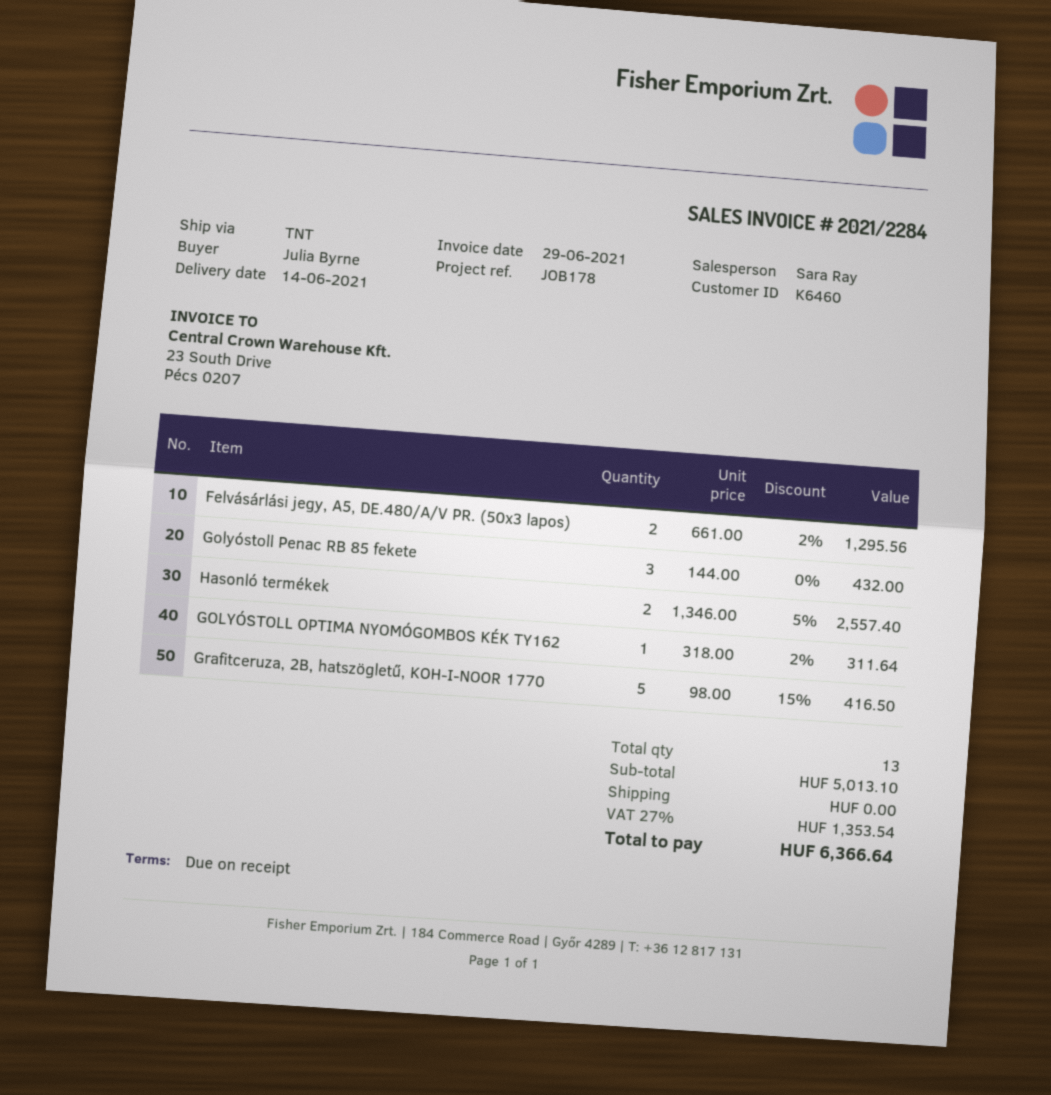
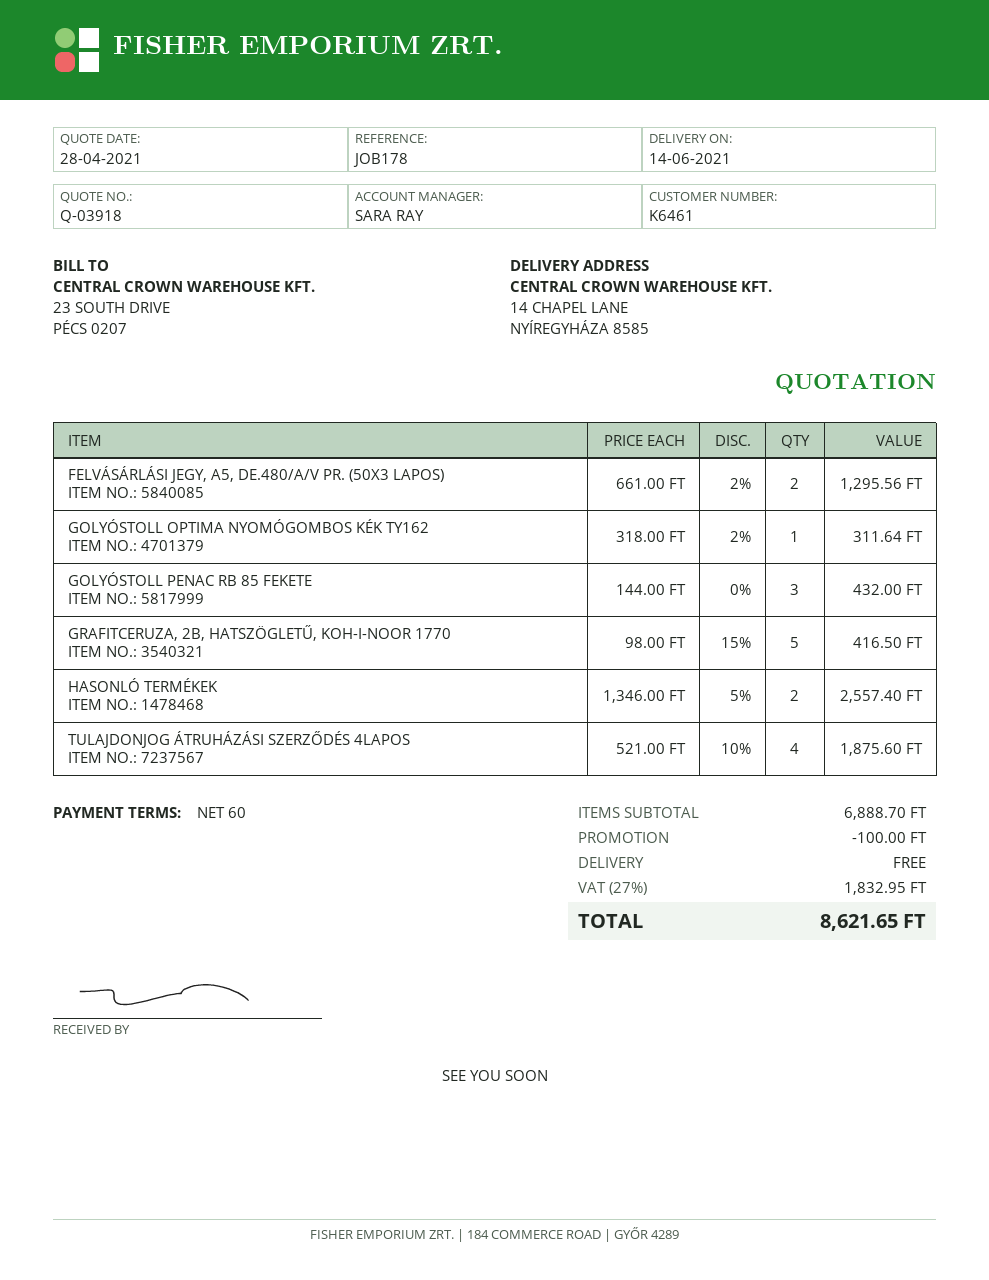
payment terms: on receipt -> 60 days
customer number: K6460 -> K6461
TULAJDONJOG ÁTRUHÁZÁSI SZERZŐDÉS 4LAPOS: none -> 4 x 521.00 - 10% = 1875.60
subtotal: 5013.10 -> 6888.70
discount: none -> 100.00
tax: 27% = 1353.54 -> 27% = 1832.95
total: 6366.64 -> 8621.65

